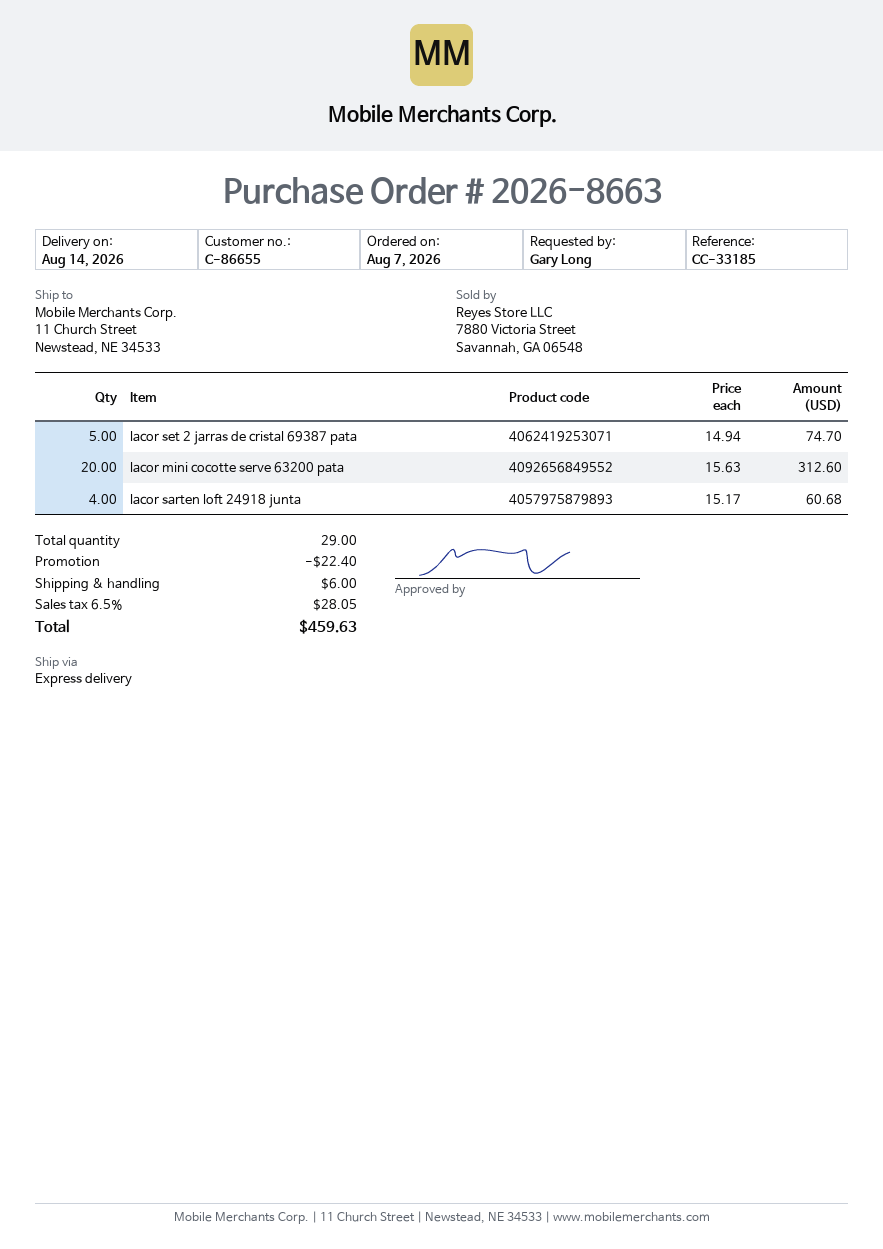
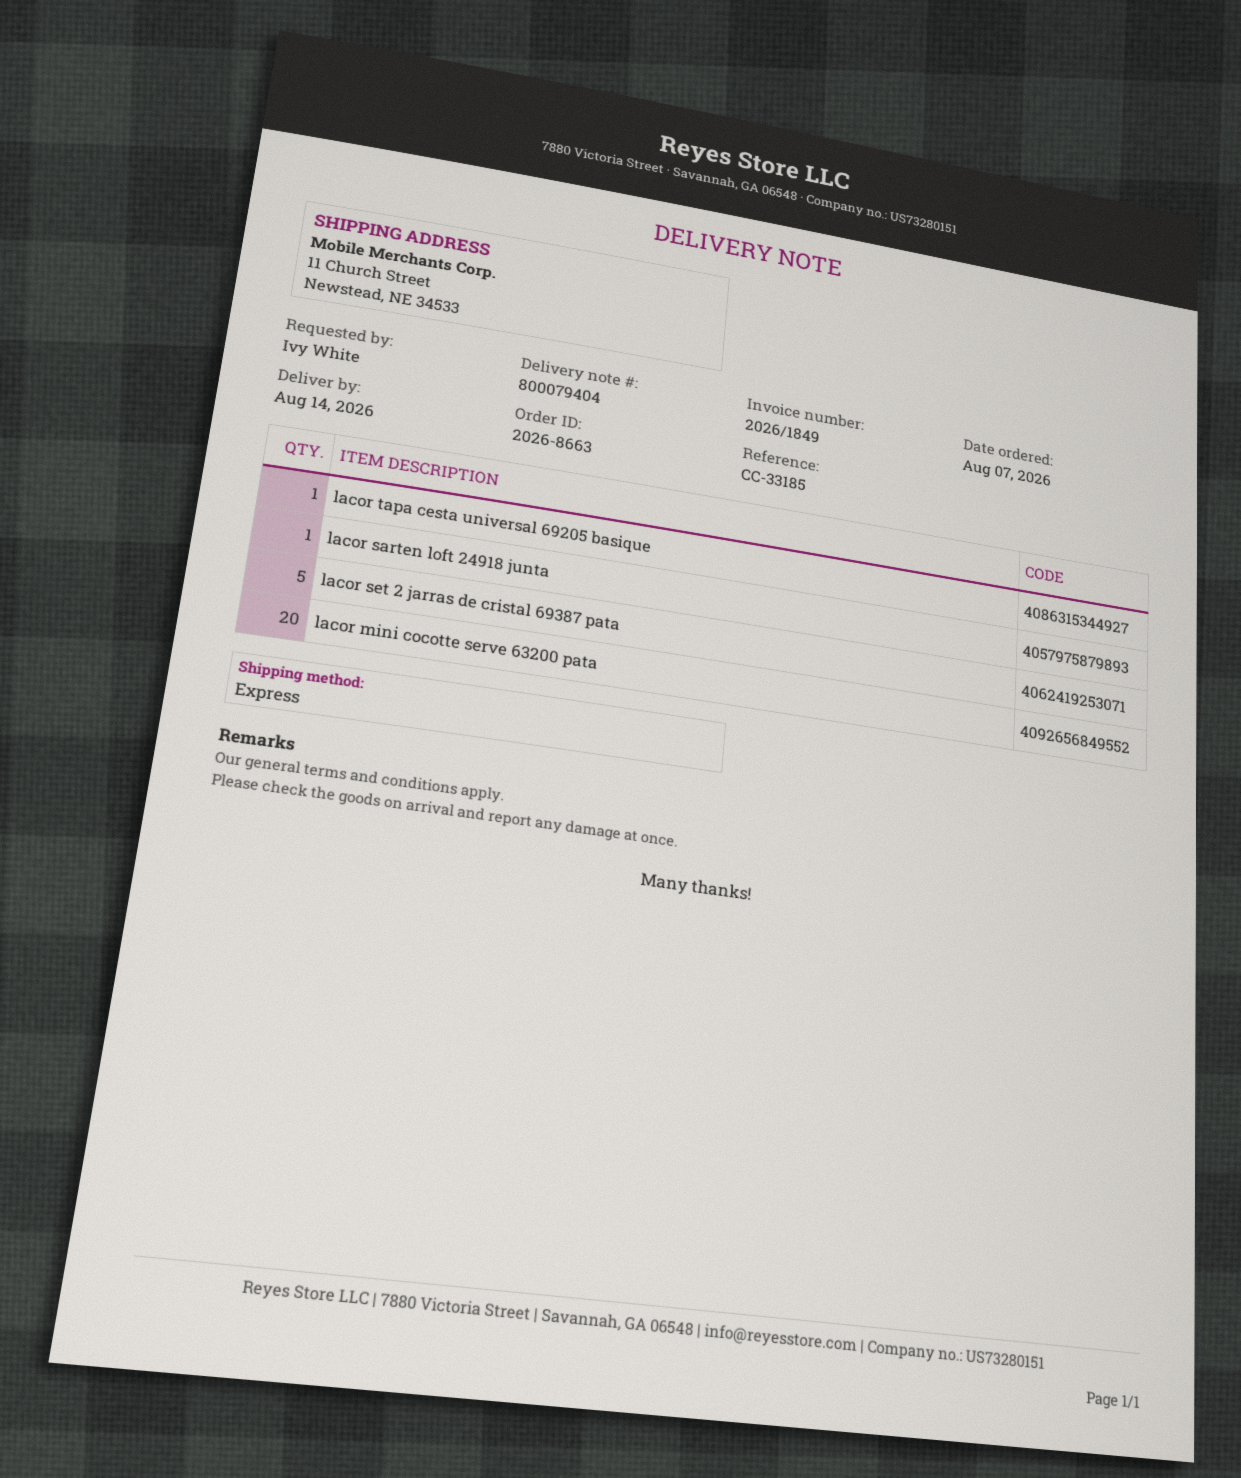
ordered by: Gary Long -> Ivy White
lacor sarten loft 24918 junta: 4 -> 1
lacor tapa cesta universal 69205 basique: none -> 1

